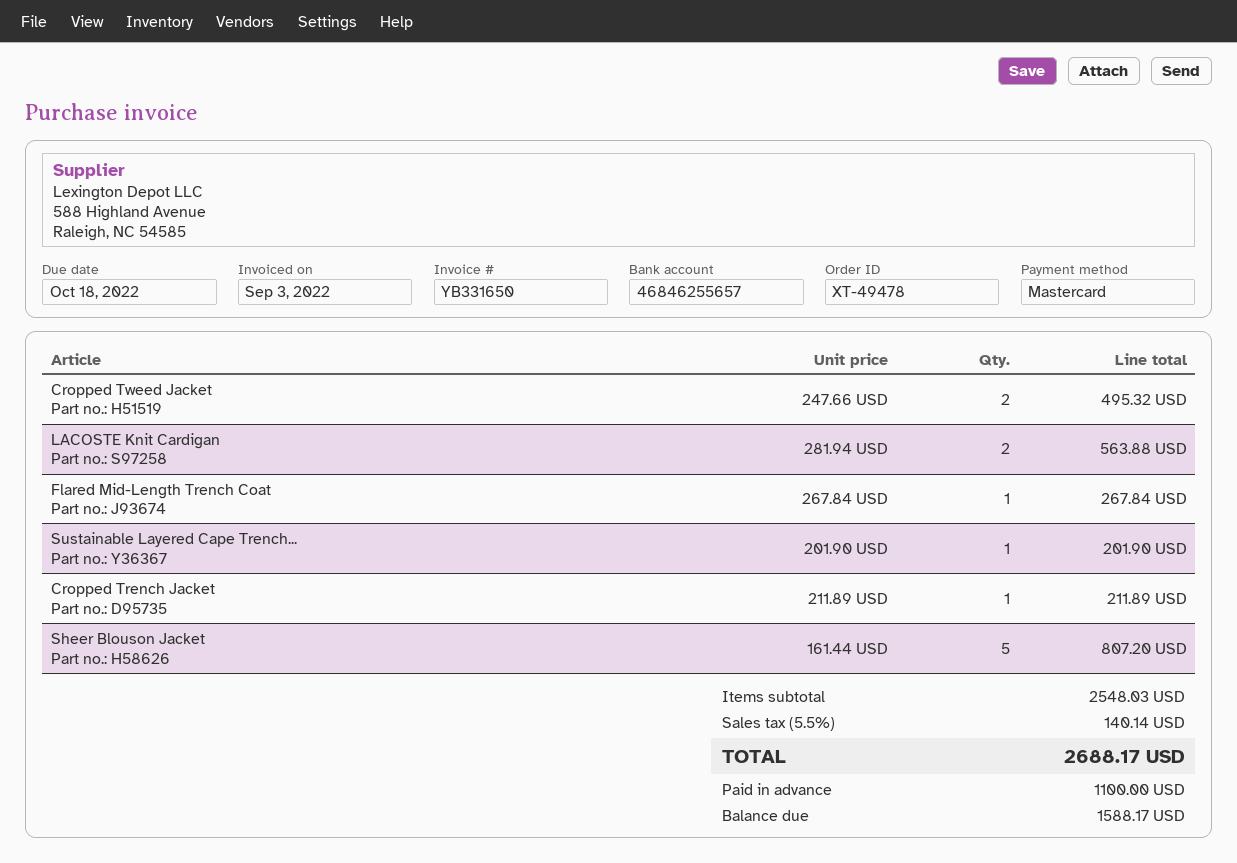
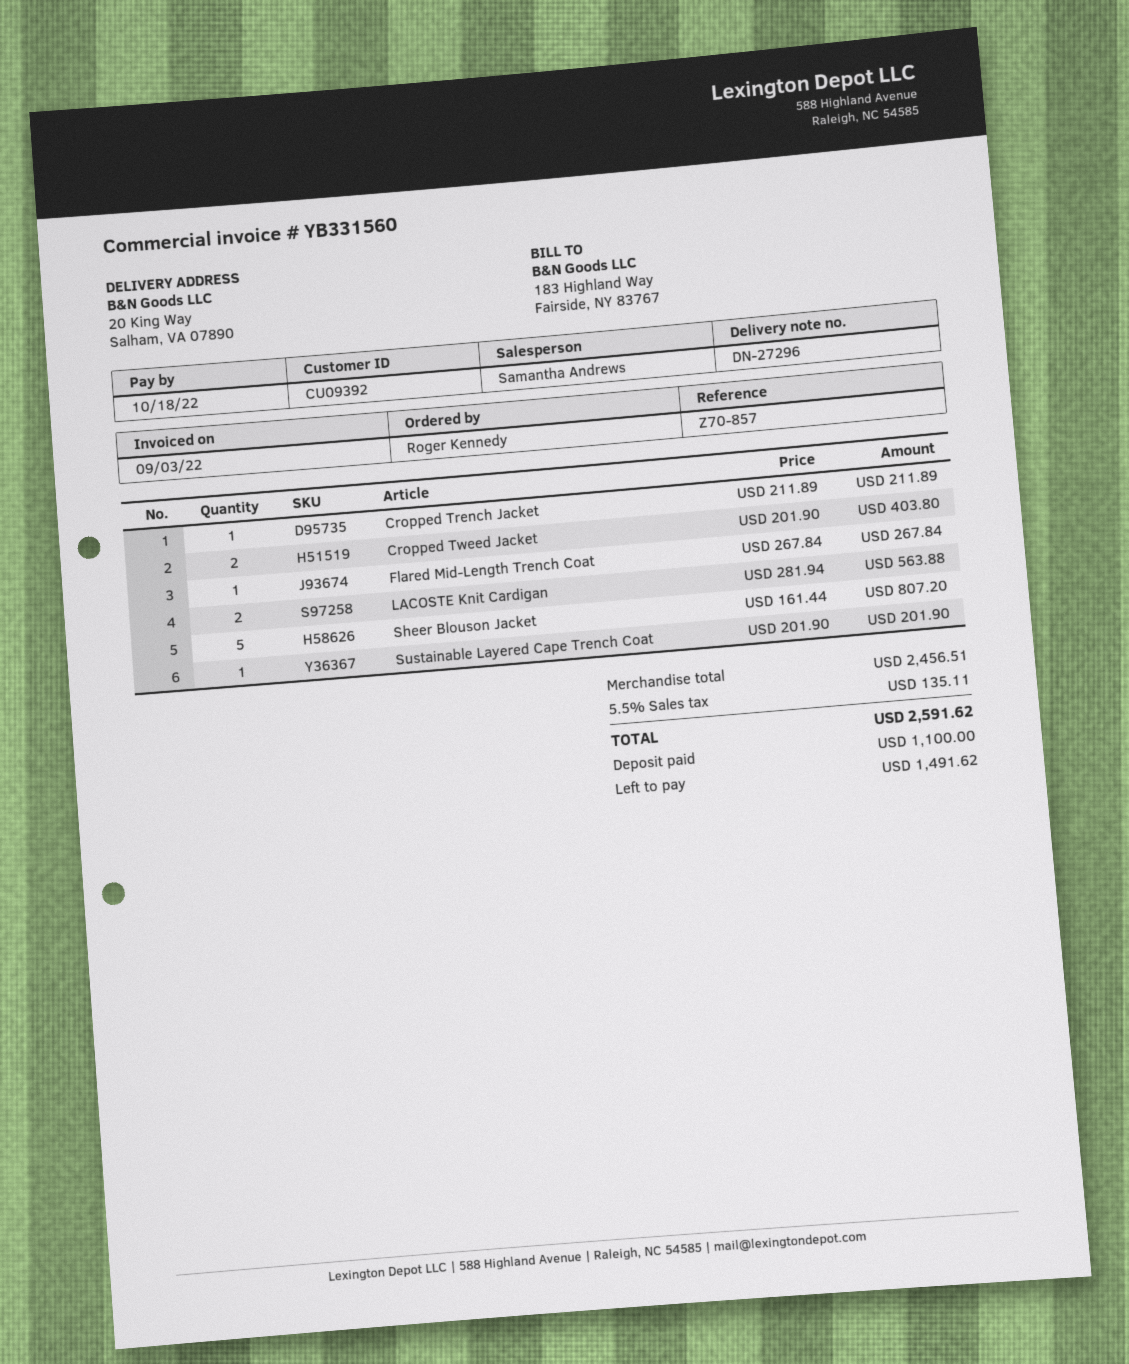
invoice number: YB331650 -> YB331560
Cropped Tweed Jacket: 2 x 247.66 = 495.32 -> 2 x 201.90 = 403.80
subtotal: 2548.03 -> 2456.51
tax: 5.5% = 140.14 -> 5.5% = 135.11
total: 2688.17 -> 2591.62
balance: 1588.17 -> 1491.62

